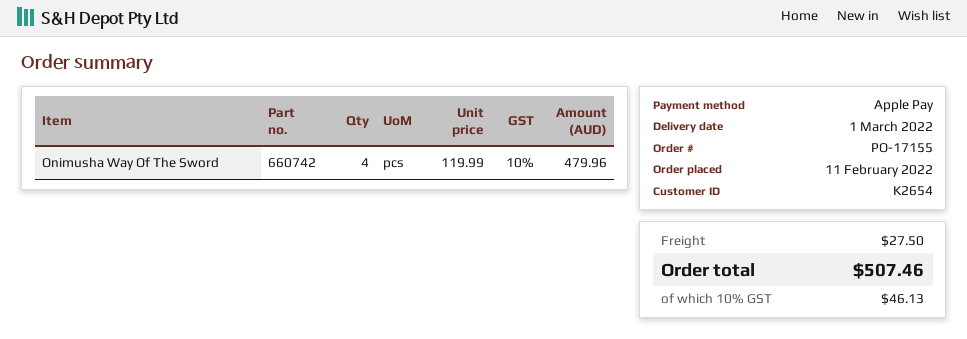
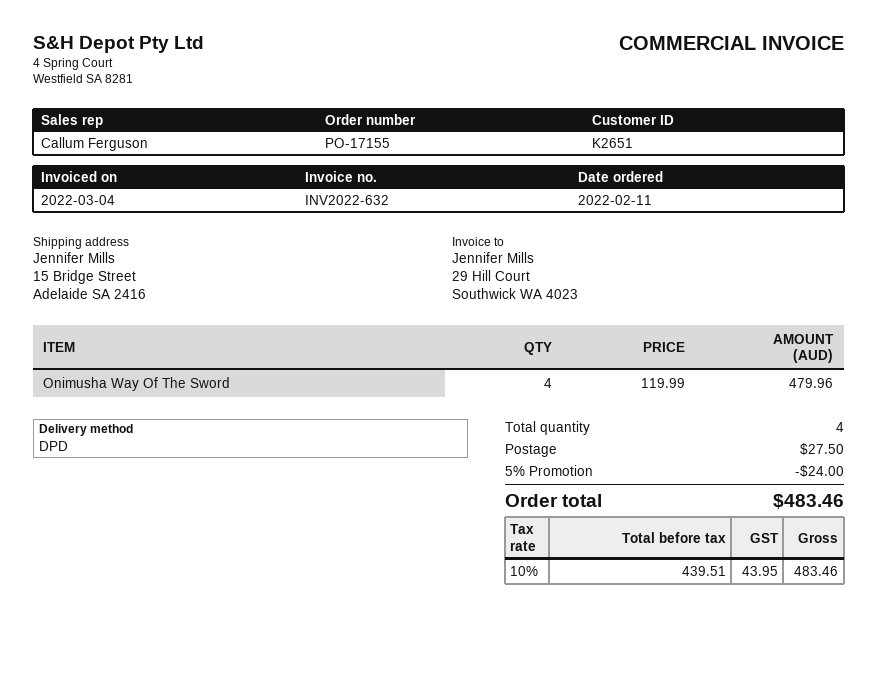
customer number: K2654 -> K2651
discount: none -> 5% = 24.00
tax: 10% = 46.13 -> 10% = 43.95
total: 507.46 -> 483.46

